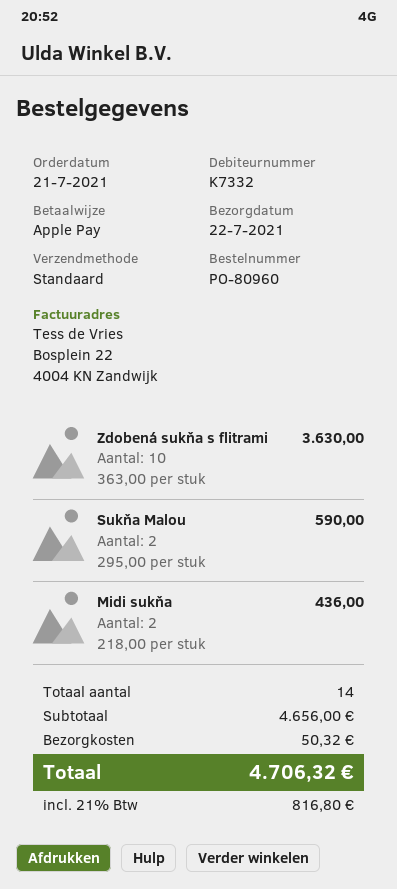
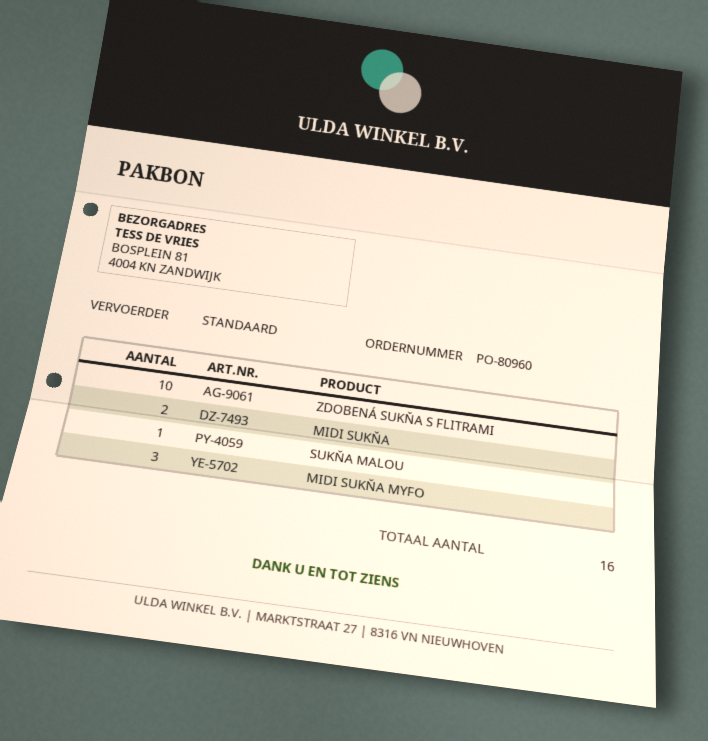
Sukňa Malou: 2 -> 1
MIDI SUKŇA MYFO: none -> 3
total quantity: 14 -> 16

